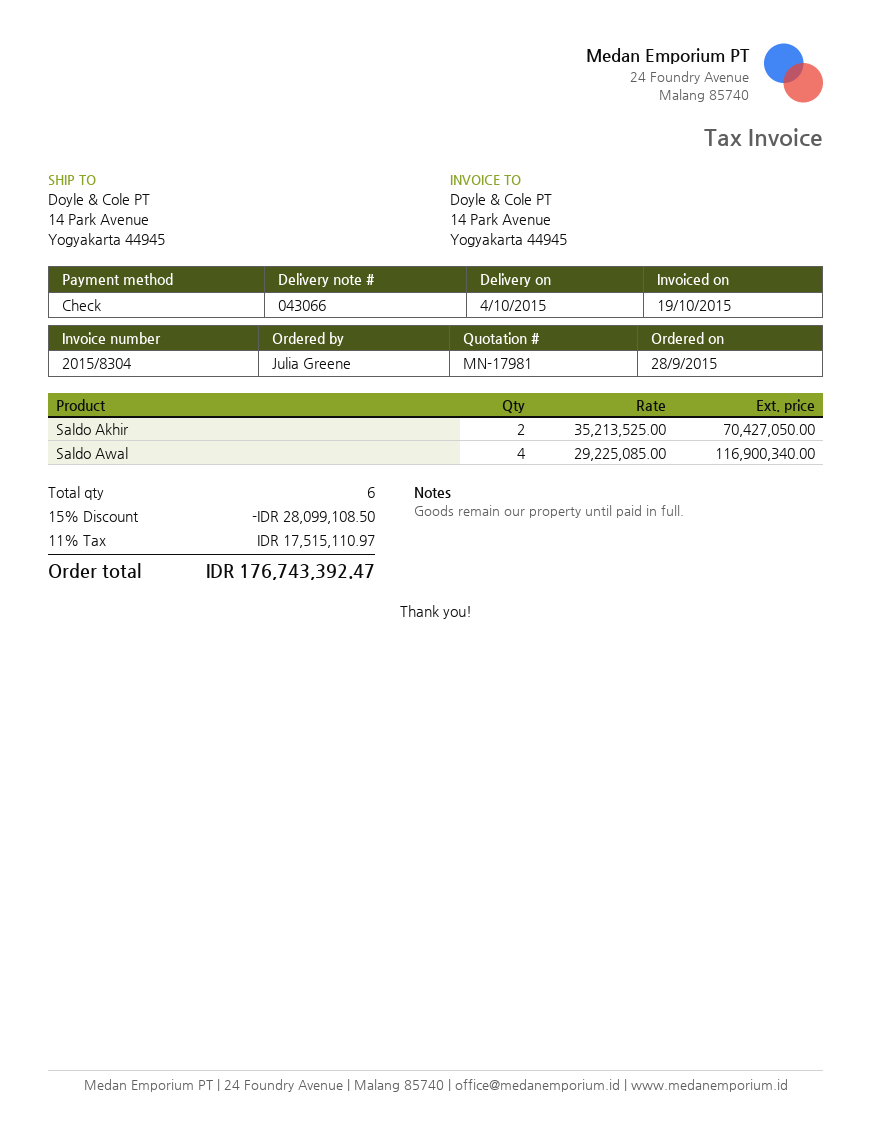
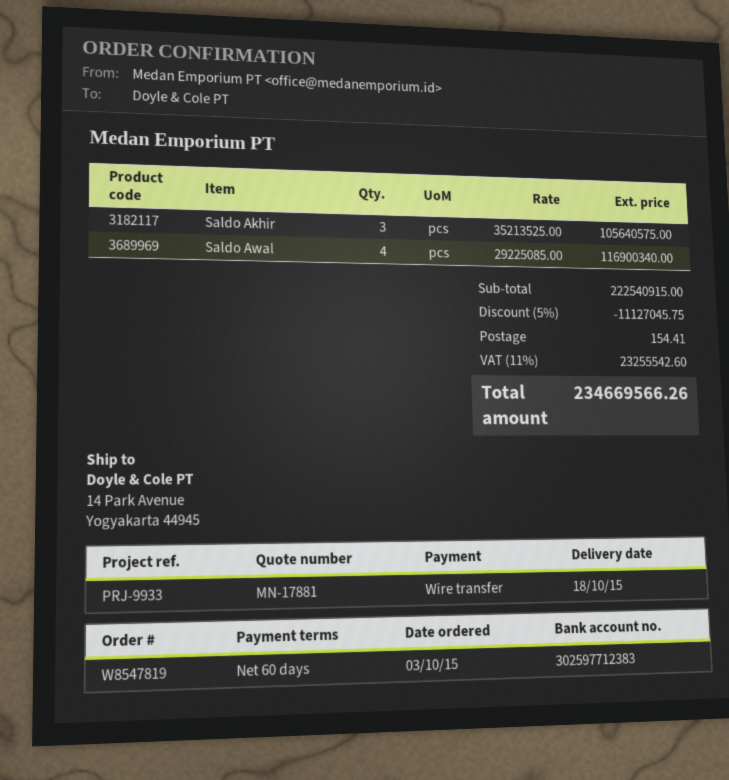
quote number: MN-17981 -> MN-17881
order date: 2015-09-28 -> 2015-10-03
delivery date: 2015-10-04 -> 2015-10-18
payment method: cheque -> bank transfer
Saldo Akhir: 2 x 35213525.00 = 70427050.00 -> 3 x 35213525.00 = 105640575.00
discount: 15% = 28099108.50 -> 5% = 11127045.75
shipping: none -> 154.41
tax: 11% = 17515110.97 -> 11% = 23255542.60
total: 176743392.47 -> 234669566.26

